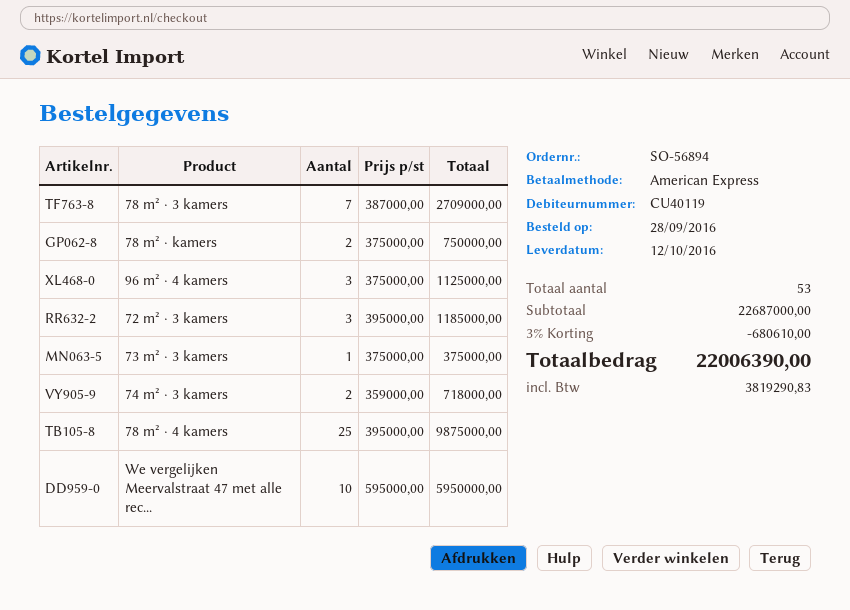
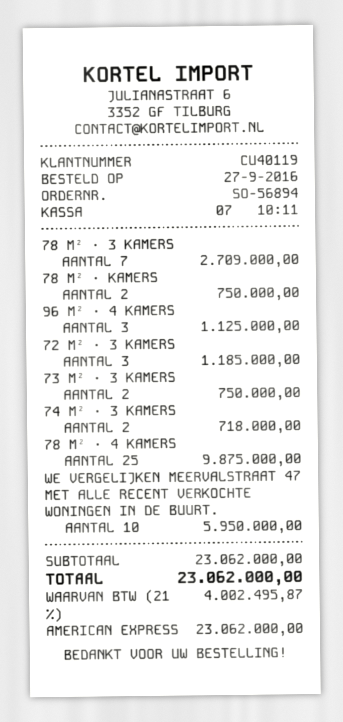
order date: 2016-09-28 -> 2016-09-27
73 m² · 3 kamers: 1 for 375000.00 -> 2 for 750000.00
subtotal: 22687000.00 -> 23062000.00
discount: 3% = 680610.00 -> none
tax: 3819290.83 -> 4002495.87
total: 22006390.00 -> 23062000.00

